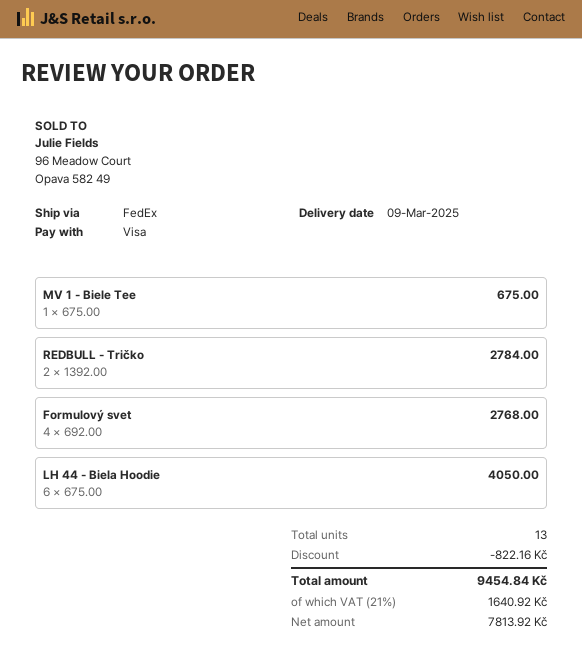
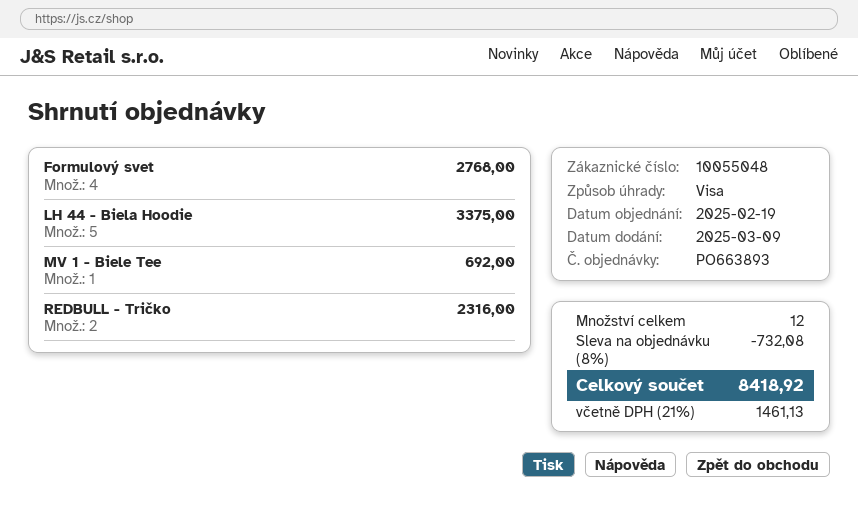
MV 1 - Biele Tee: 1 for 675.00 -> 1 for 692.00
REDBULL - Tričko: 2 for 2784.00 -> 2 for 2316.00
LH 44 - Biela Hoodie: 6 for 4050.00 -> 5 for 3375.00
total quantity: 13 -> 12
discount: 822.16 -> 732.08
tax: 21% = 1640.92 -> 21% = 1461.13
total: 9454.84 -> 8418.92

